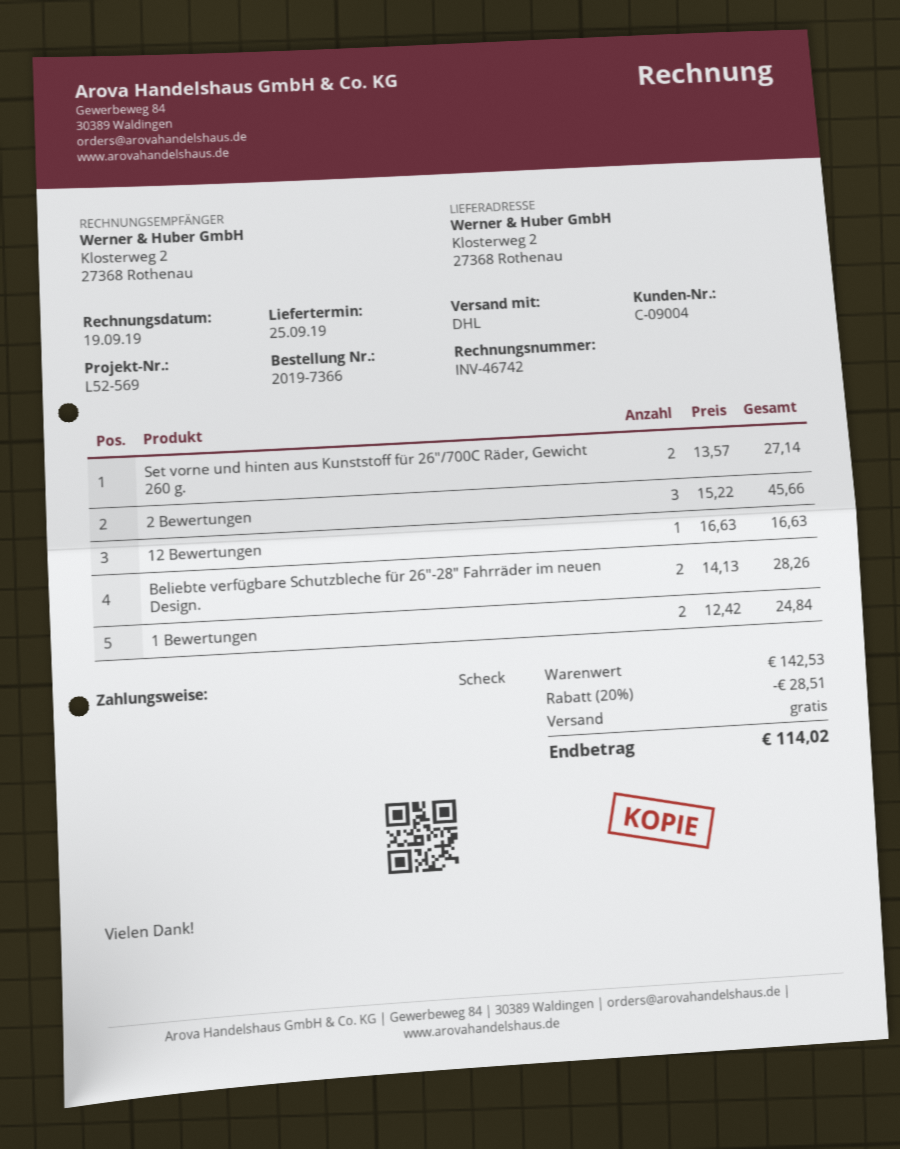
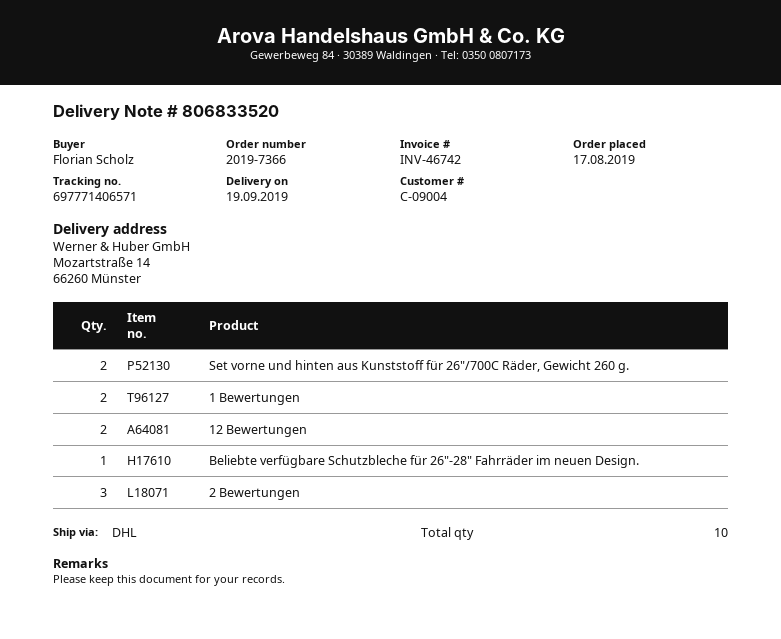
delivery date: 2019-09-25 -> 2019-09-19
ship to: Klosterweg 2, 27368 Rothenau -> Mozartstraße 14, 66260 Münster
12 Bewertungen: 1 -> 2
Beliebte verfügbare Schutzbleche für 26"-28" Fahrräder im neuen Design.: 2 -> 1

